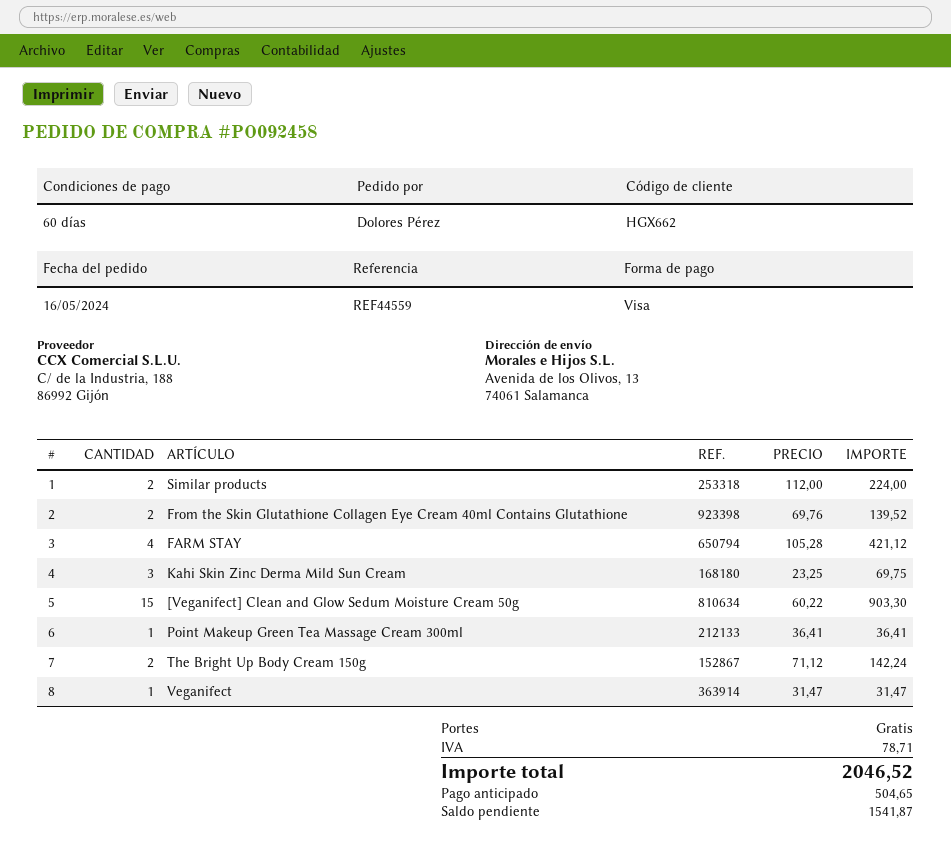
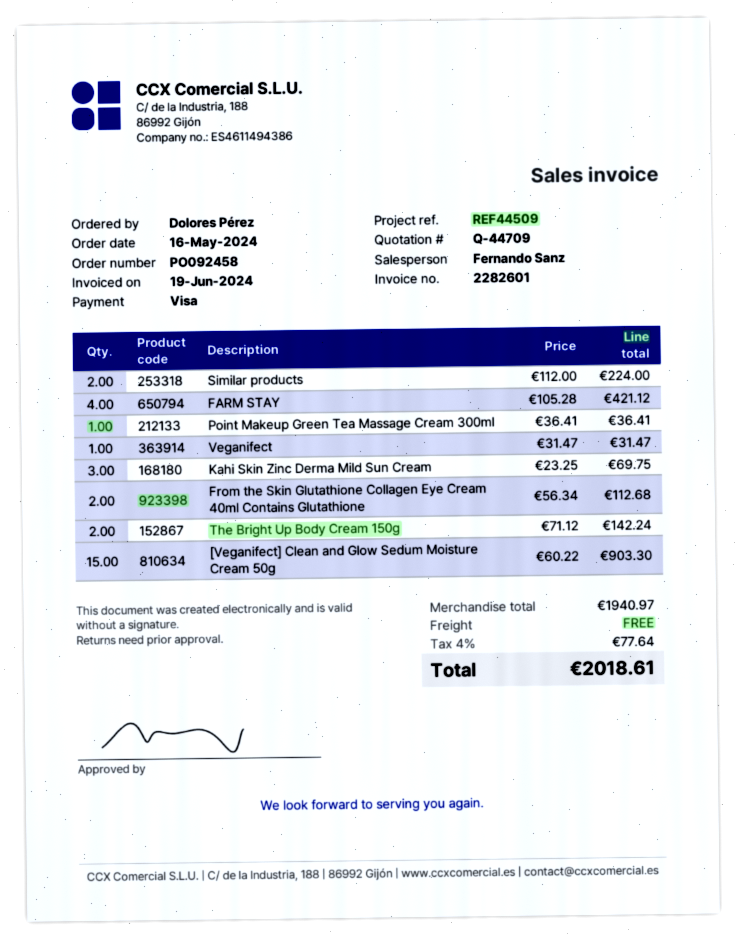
reference: REF44559 -> REF44509
From the Skin Glutathione Collagen Eye Cream 40ml Contains Glutathione: 2 x 69.76 = 139.52 -> 2 x 56.34 = 112.68
tax: 78.71 -> 77.64
total: 2046.52 -> 2018.61

